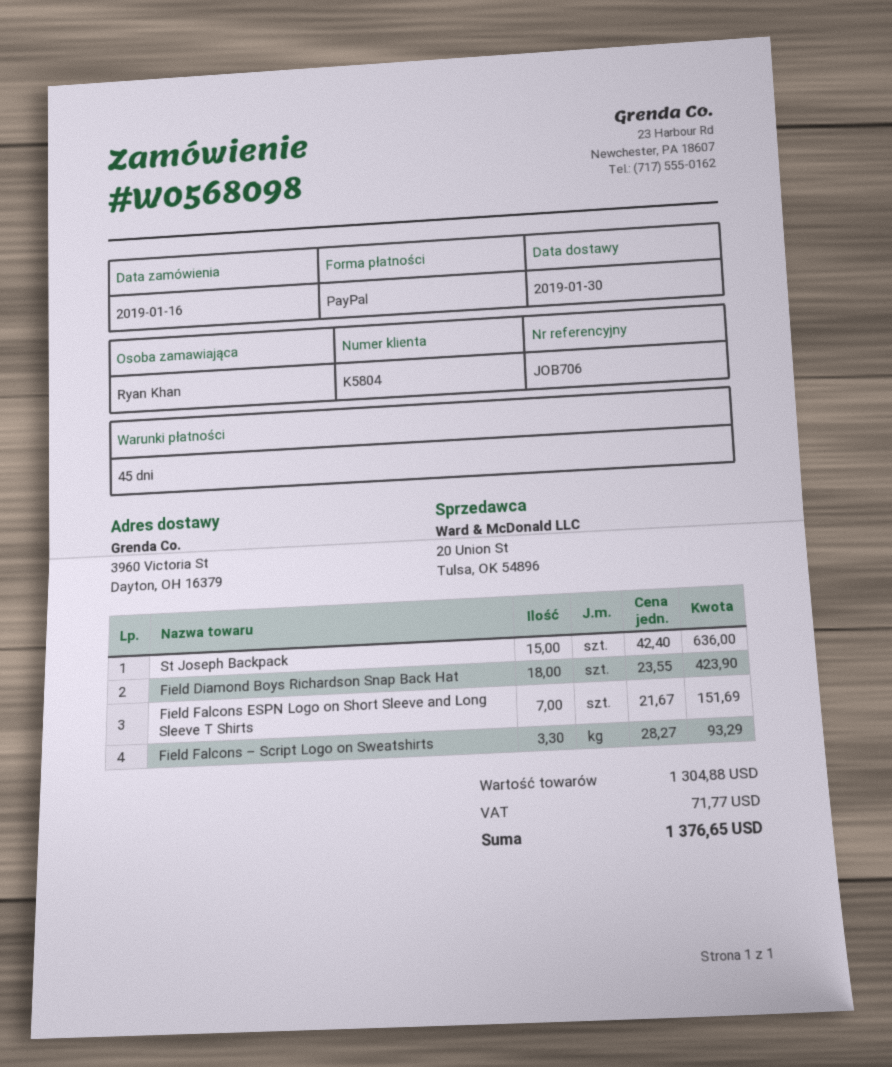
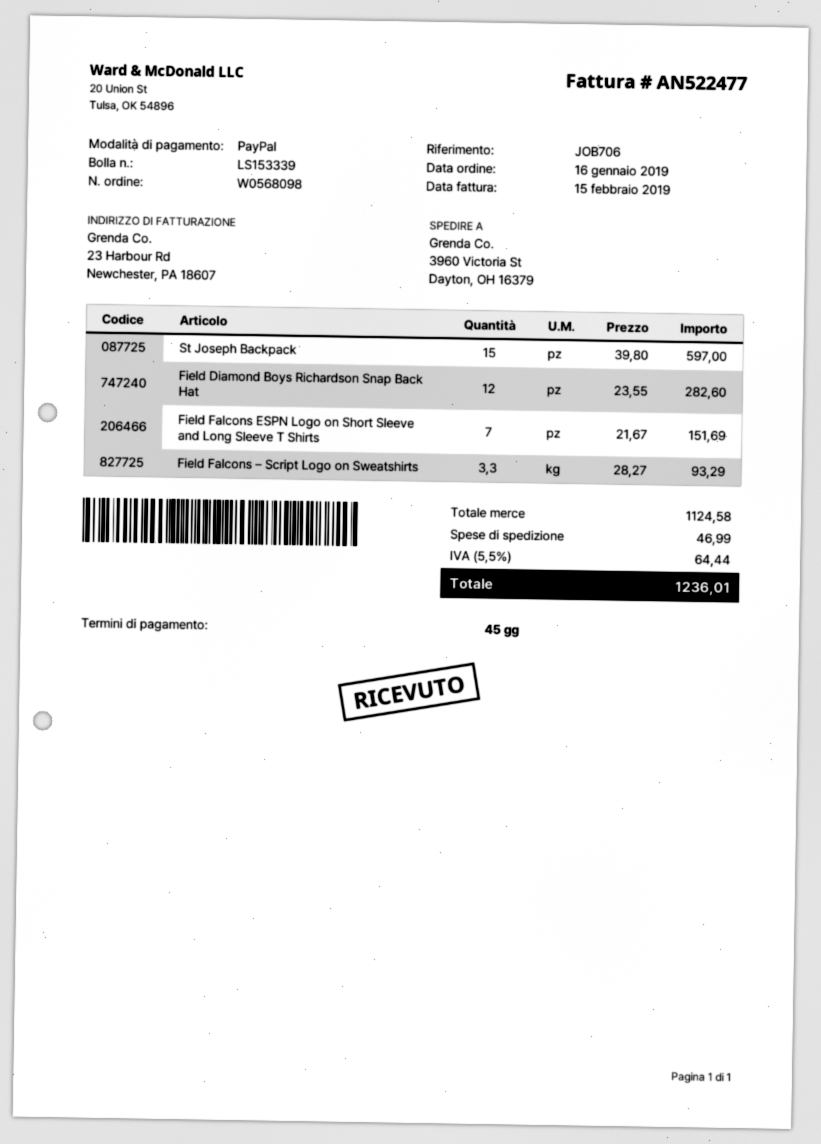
St Joseph Backpack: 15 x 42.40 = 636.00 -> 15 x 39.80 = 597.00
Field Diamond Boys Richardson Snap Back Hat: 18 x 23.55 = 423.90 -> 12 x 23.55 = 282.60
subtotal: 1304.88 -> 1124.58
shipping: none -> 46.99
tax: 71.77 -> 64.44
total: 1376.65 -> 1236.01

